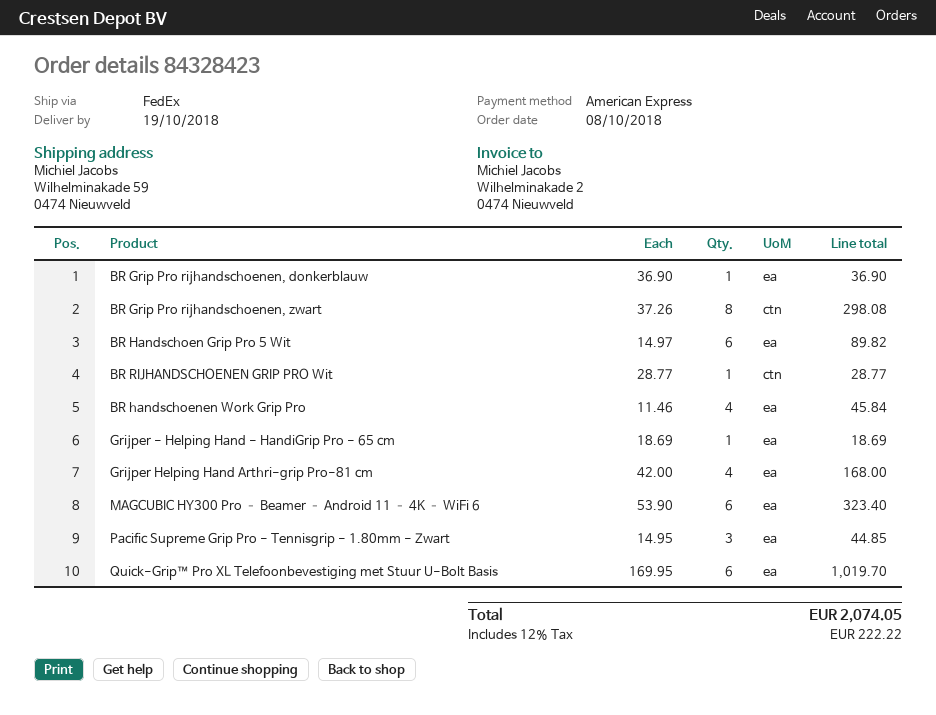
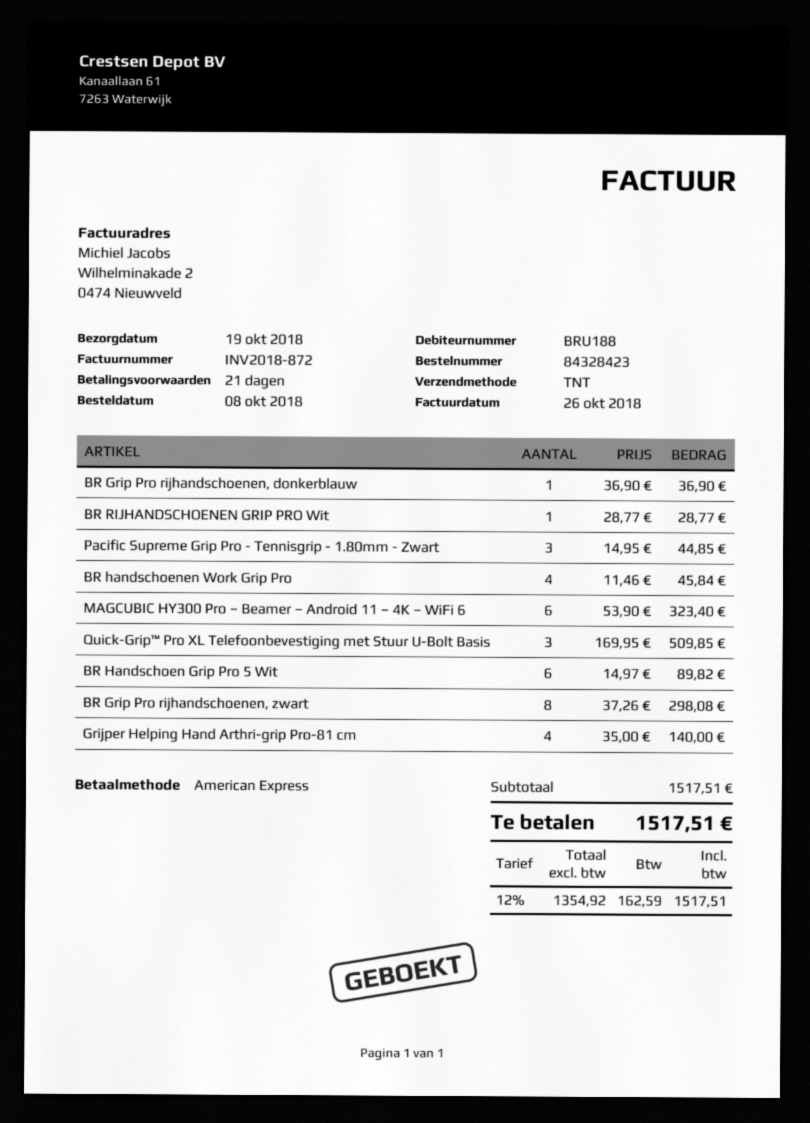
shipping method: FedEx -> TNT
Grijper - Helping Hand - HandiGrip Pro - 65 cm: 1 x 18.69 = 18.69 -> none
Grijper Helping Hand Arthri-grip Pro-81 cm: 4 x 42.00 = 168.00 -> 4 x 35.00 = 140.00
Quick-Grip™ Pro XL Telefoonbevestiging met Stuur U-Bolt Basis: 6 x 169.95 = 1019.70 -> 3 x 169.95 = 509.85
tax: 12% = 222.22 -> 12% = 162.59
total: 2074.05 -> 1517.51

